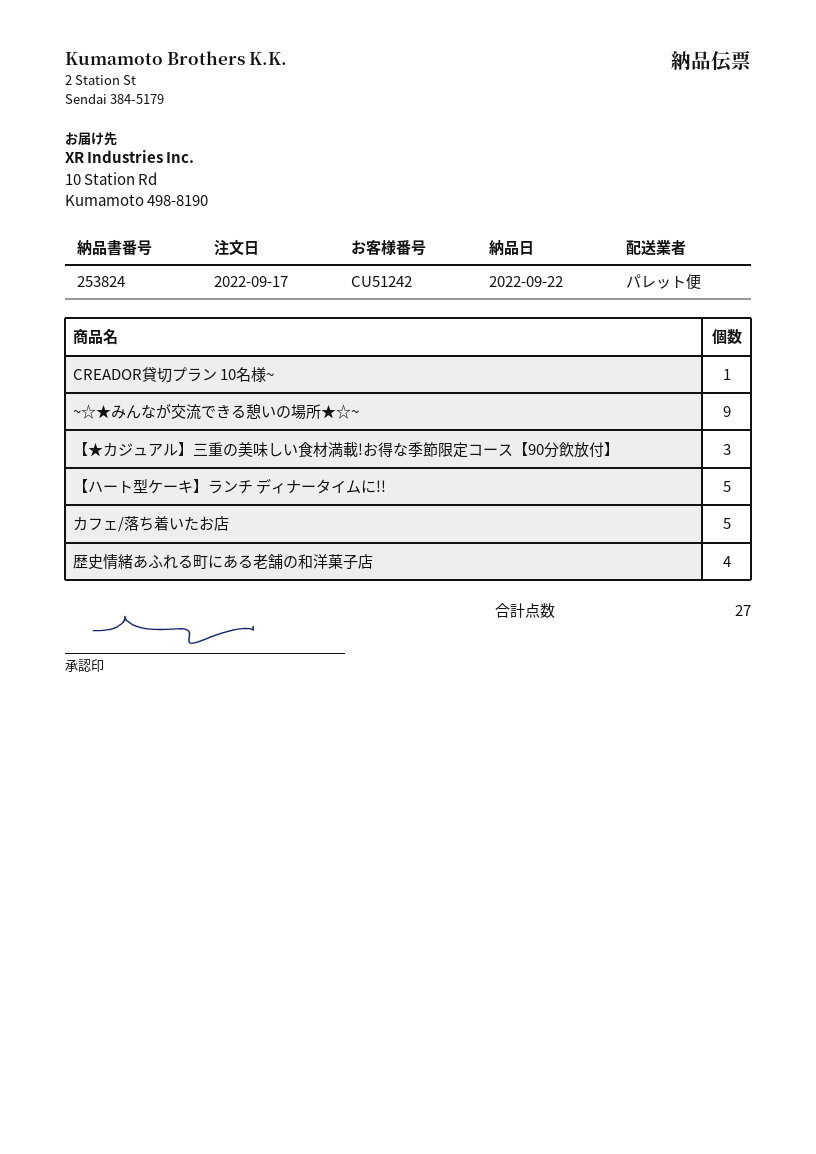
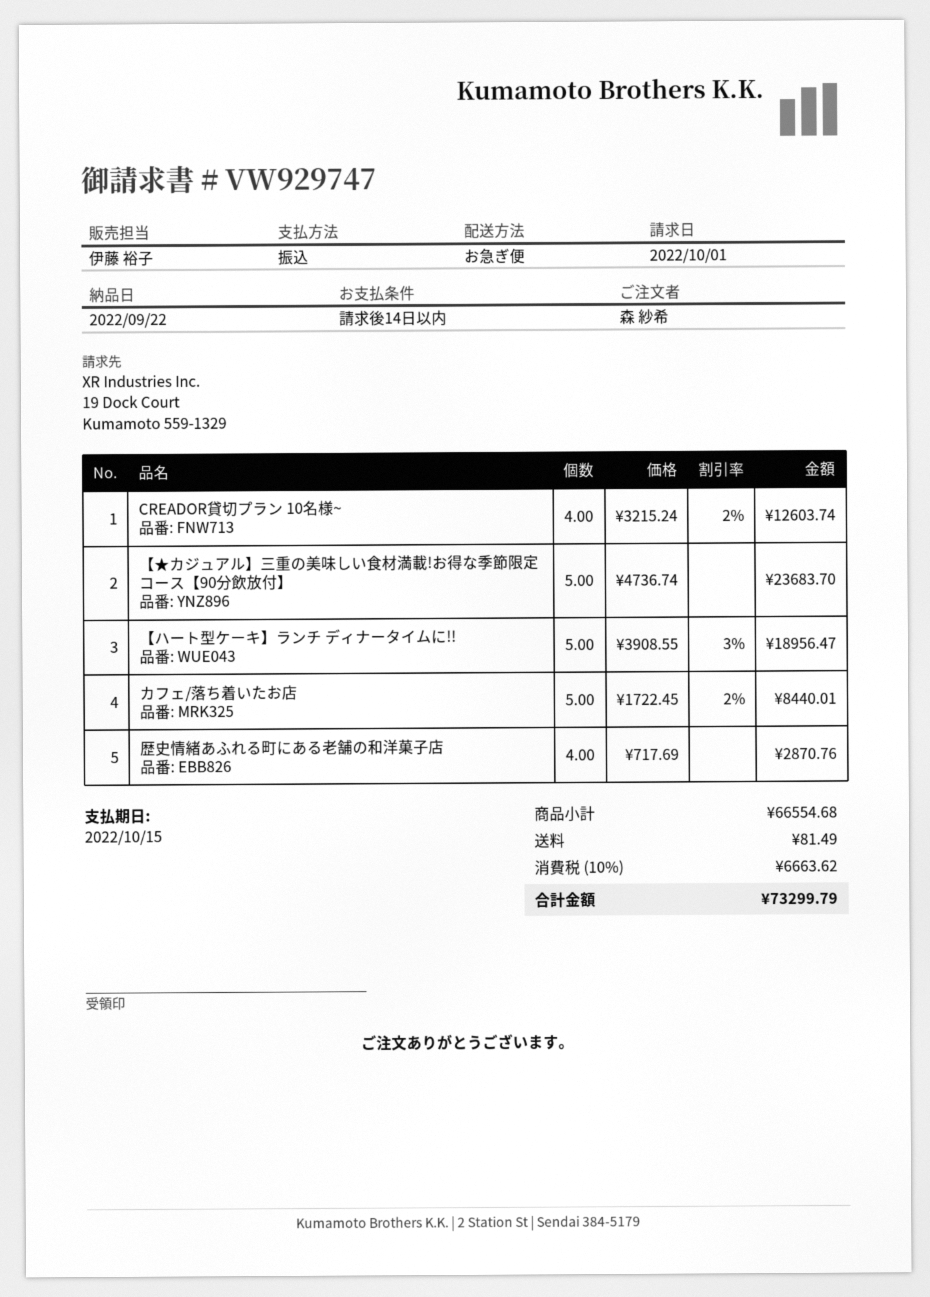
shipping method: pallet freight -> express
CREADOR貸切プラン 10名様~: 1 -> 4
~☆★みんなが交流できる憩いの場所★☆~: 9 -> none
【★カジュアル】三重の美味しい食材満載!お得な季節限定コース【90分飲放付】: 3 -> 5

